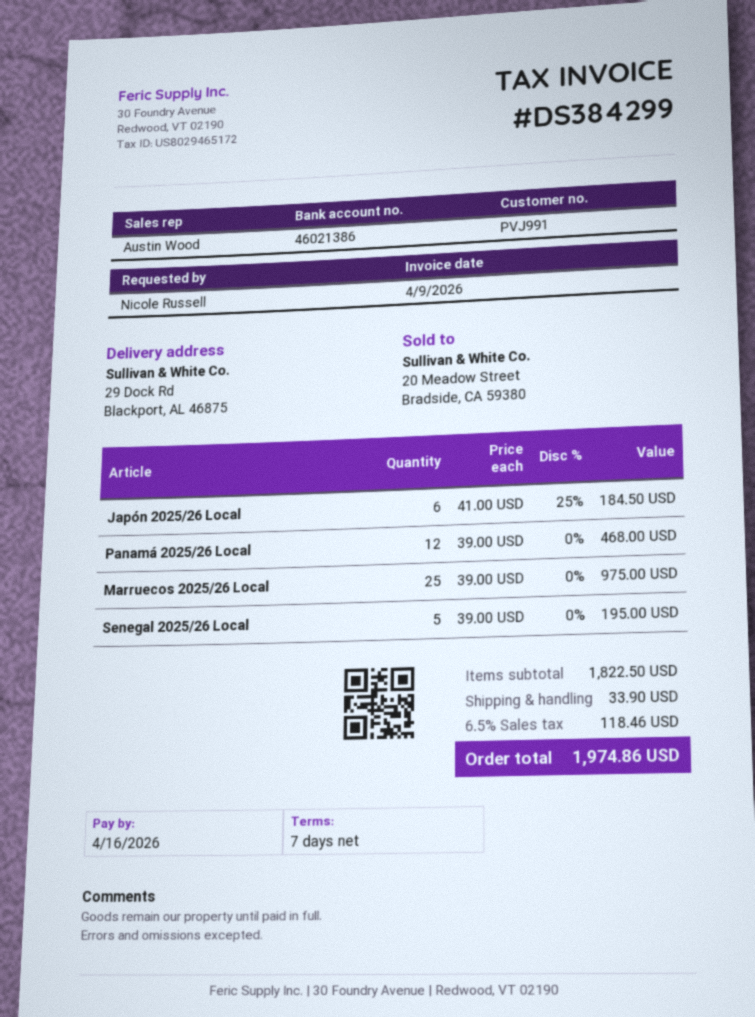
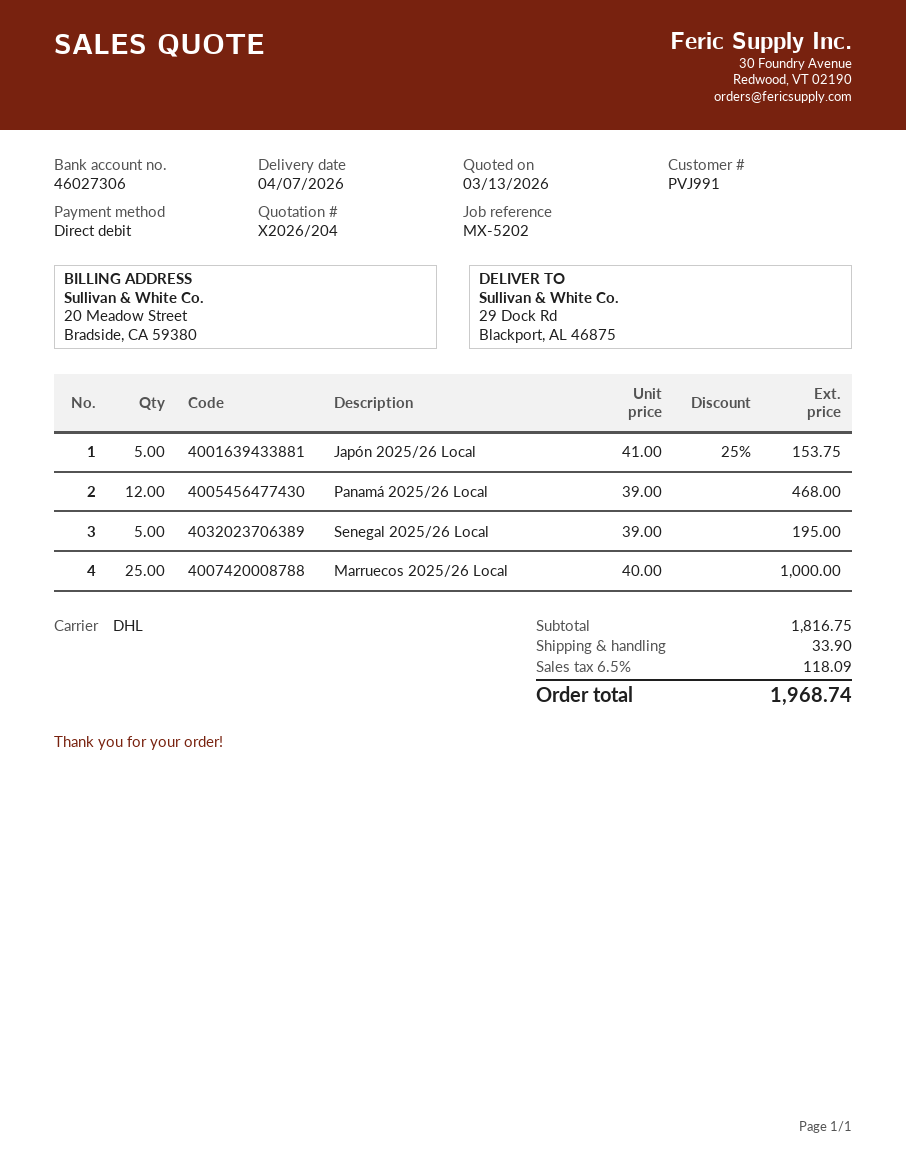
bank account: 46021386 -> 46027306
Japón 2025/26 Local: 6 x 41.00 - 25% = 184.50 -> 5 x 41.00 - 25% = 153.75
Marruecos 2025/26 Local: 25 x 39.00 = 975.00 -> 25 x 40.00 = 1000.00
subtotal: 1822.50 -> 1816.75
tax: 6.5% = 118.46 -> 6.5% = 118.09
total: 1974.86 -> 1968.74

